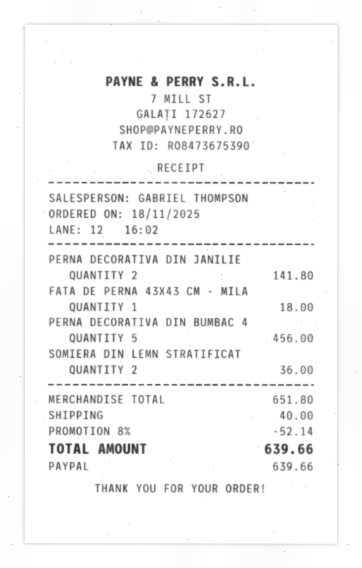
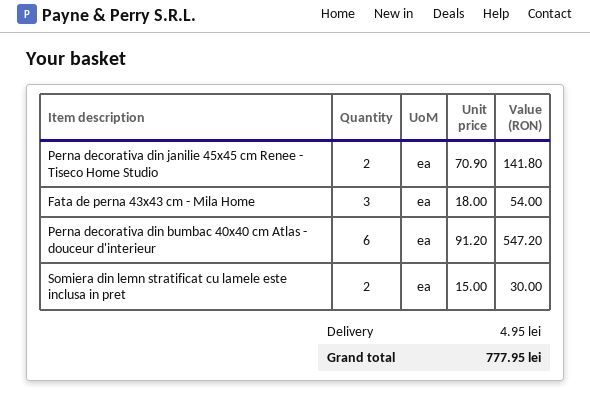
FATA DE PERNA 43X43 CM - MILA: 1 for 18.00 -> 3 for 54.00
PERNA DECORATIVA DIN BUMBAC 4: 5 for 456.00 -> 6 for 547.20
SOMIERA DIN LEMN STRATIFICAT: 2 for 36.00 -> 2 for 30.00
discount: 8% = 52.14 -> none
shipping: 40.00 -> 4.95
total: 639.66 -> 777.95

